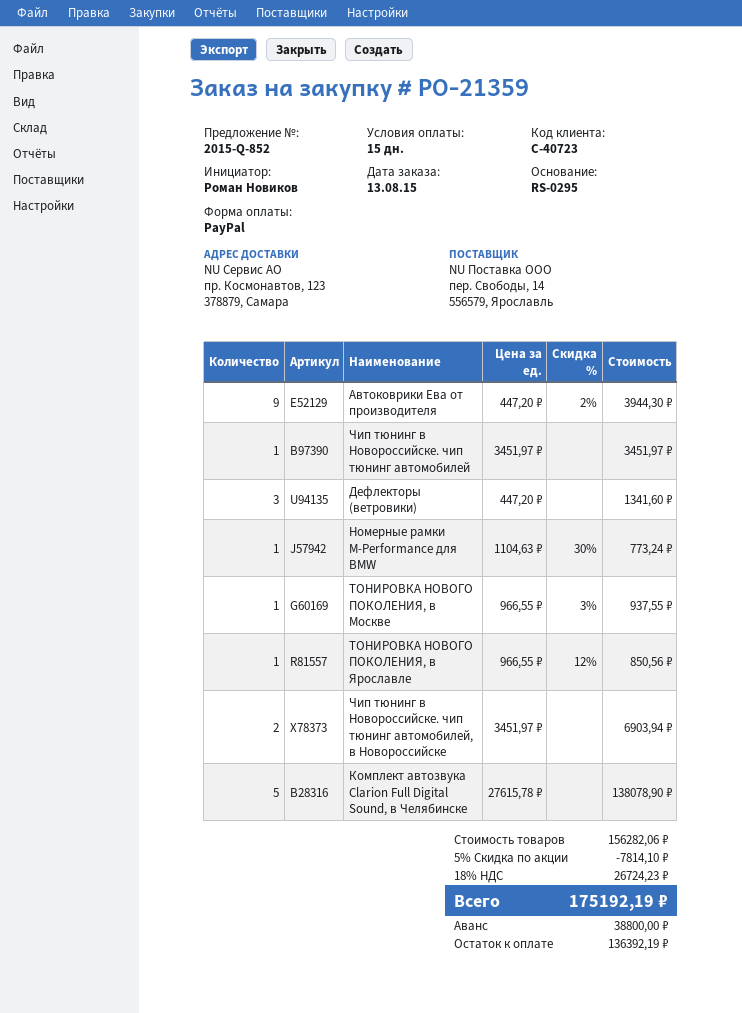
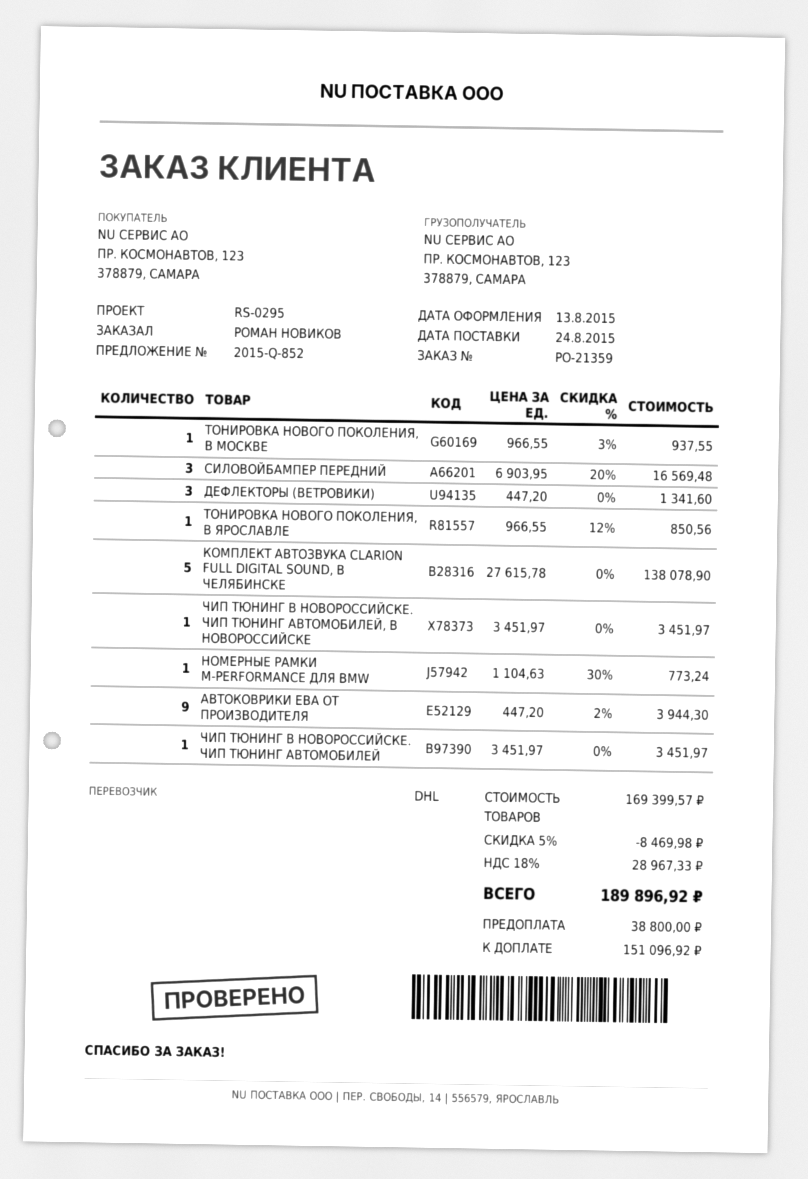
Чип тюнинг в Новороссийске. чип тюнинг автомобилей, в Новороссийске: 2 x 3451.97 = 6903.94 -> 1 x 3451.97 = 3451.97
СИЛОВОЙБАМПЕР ПЕРЕДНИЙ: none -> 3 x 6903.95 - 20% = 16569.48
subtotal: 156282.06 -> 169399.57
discount: 5% = 7814.10 -> 5% = 8469.98
tax: 18% = 26724.23 -> 18% = 28967.33
total: 175192.19 -> 189896.92
balance: 136392.19 -> 151096.92

